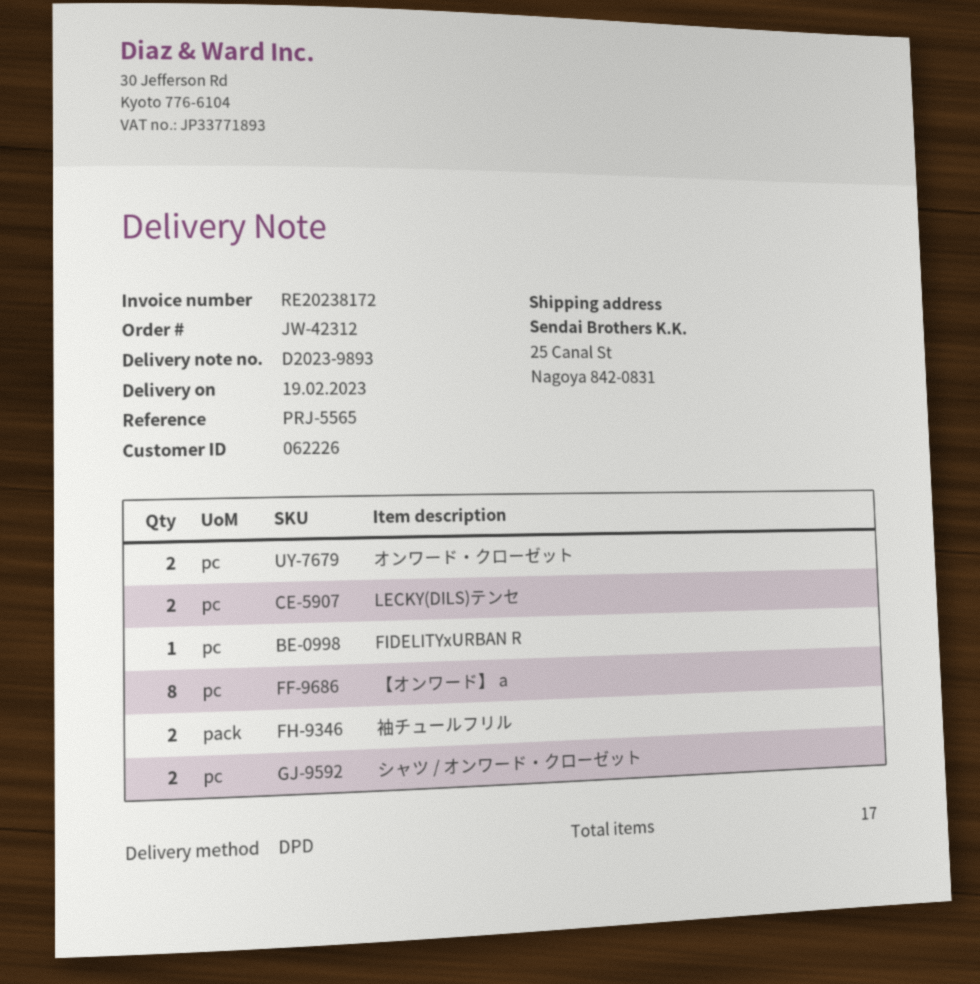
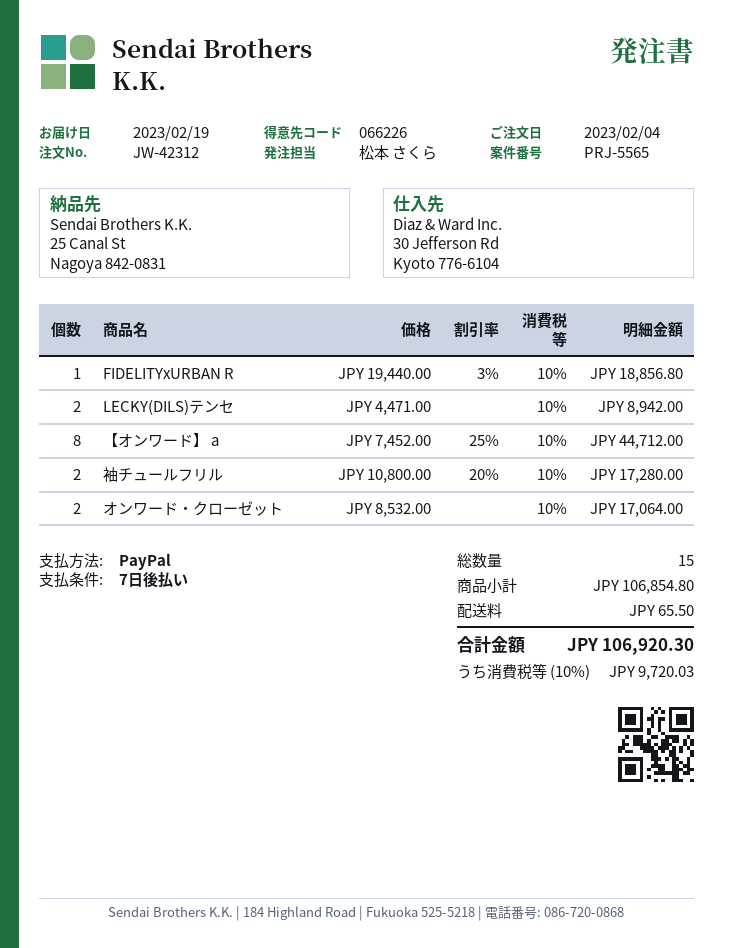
customer number: 062226 -> 066226
シャツ / オンワード・クローゼット: 2 -> none
total quantity: 17 -> 15

